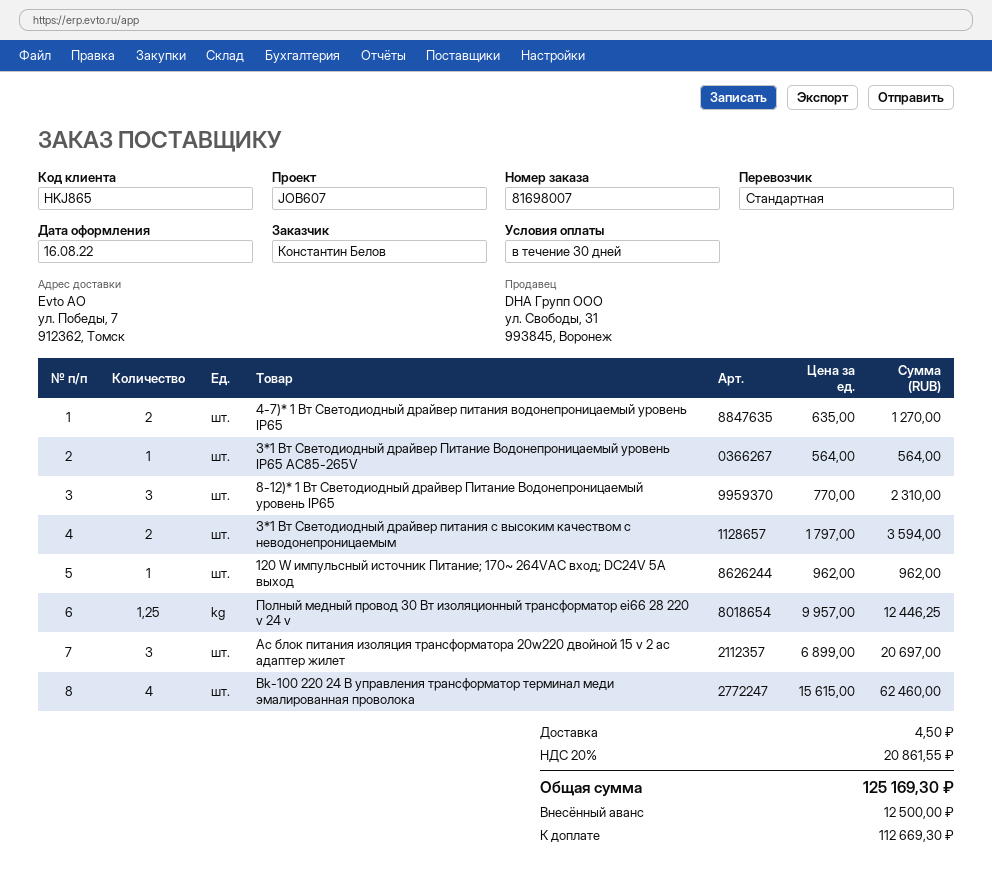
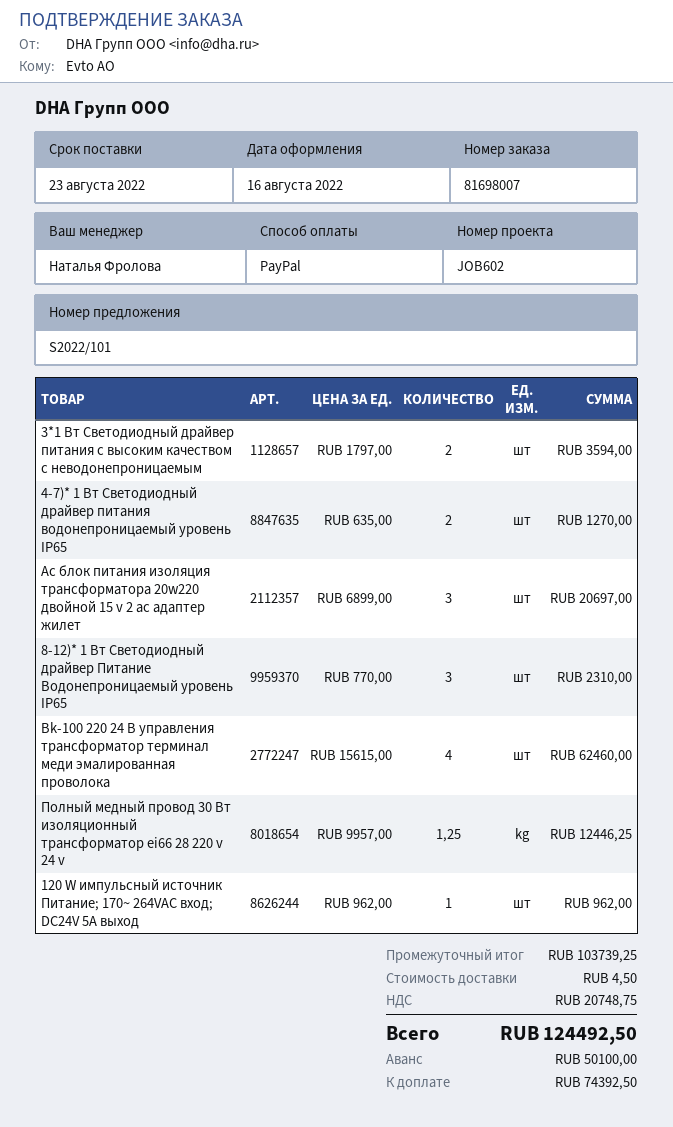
reference: JOB607 -> JOB602
3*1 Вт Светодиодный драйвер Питание Водонепроницаемый уровень IP65 AC85-265V: 1 x 564.00 = 564.00 -> none
tax: 20861.55 -> 20748.75
total: 125169.30 -> 124492.50
deposit: 12500.00 -> 50100.00
balance: 112669.30 -> 74392.50

